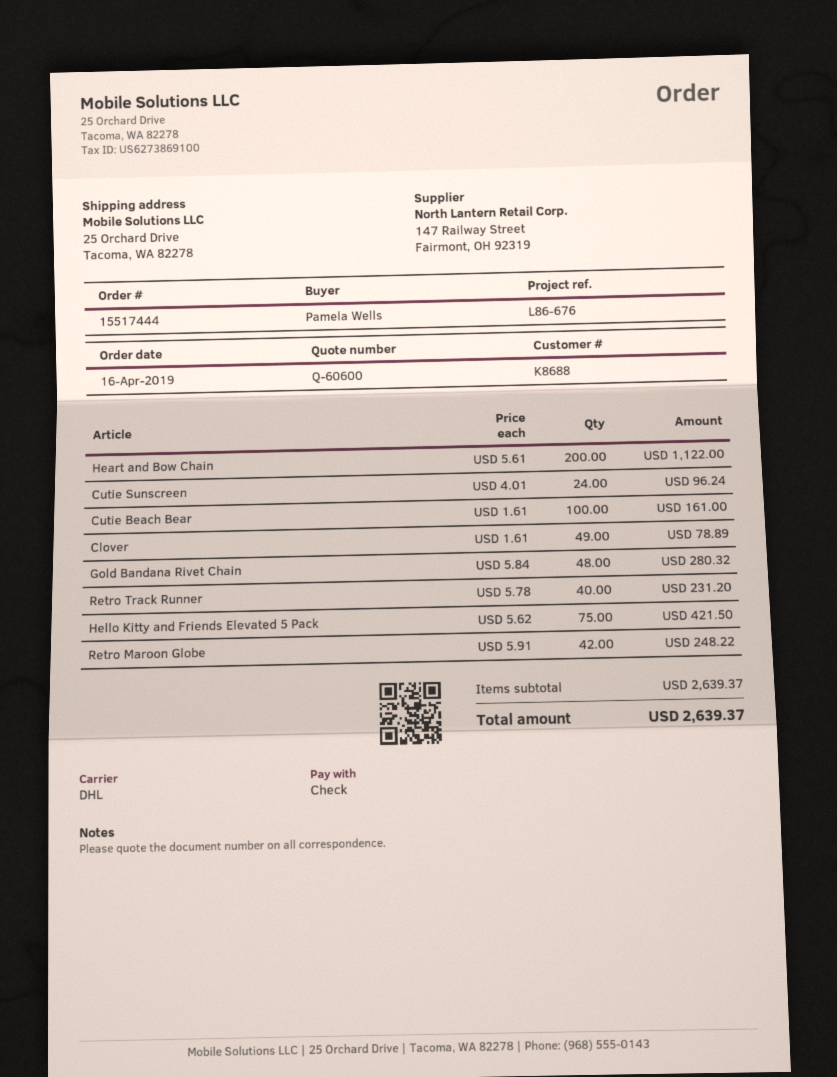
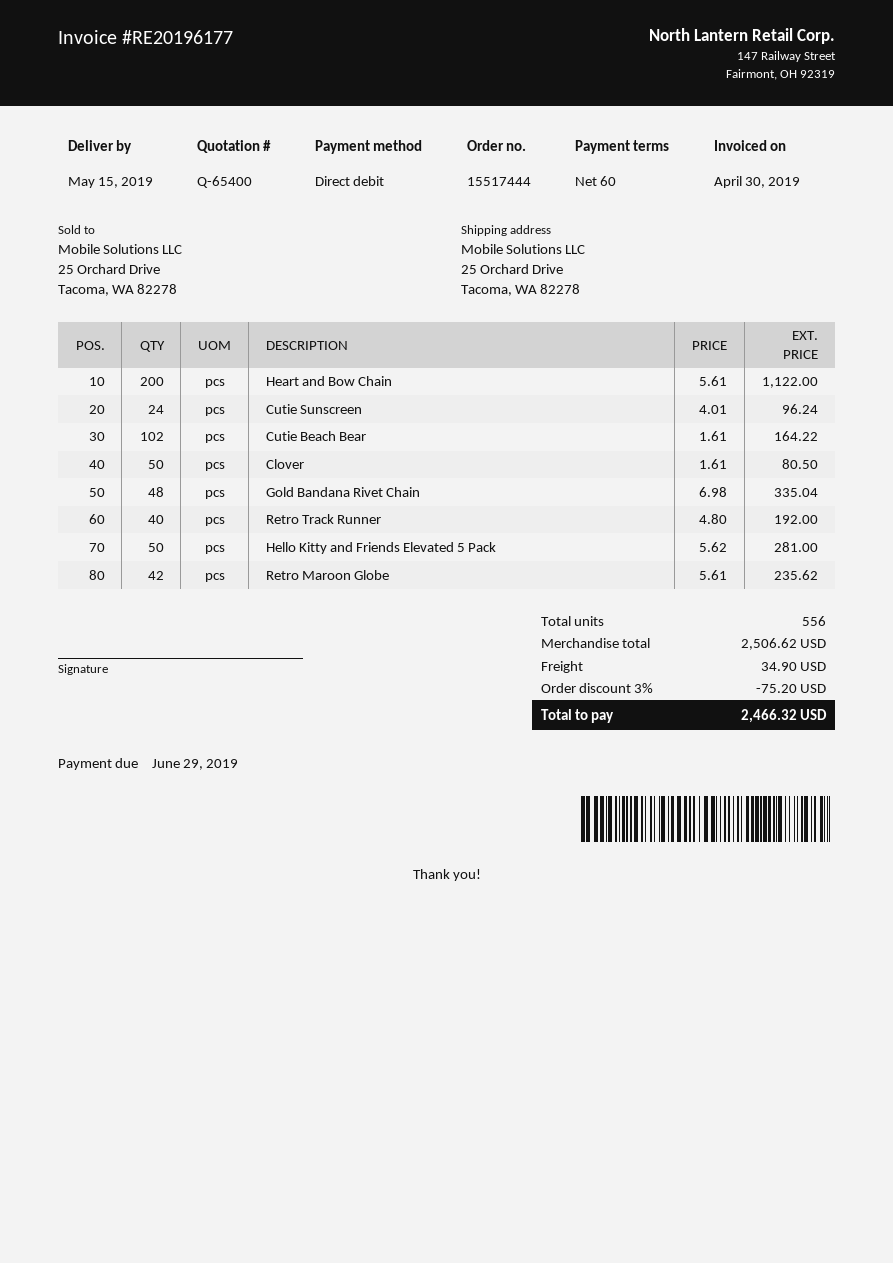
quote number: Q-60600 -> Q-65400
payment method: cheque -> direct debit
Cutie Beach Bear: 100 x 1.61 = 161.00 -> 102 x 1.61 = 164.22
Clover: 49 x 1.61 = 78.89 -> 50 x 1.61 = 80.50
Gold Bandana Rivet Chain: 48 x 5.84 = 280.32 -> 48 x 6.98 = 335.04
Retro Track Runner: 40 x 5.78 = 231.20 -> 40 x 4.80 = 192.00
Hello Kitty and Friends Elevated 5 Pack: 75 x 5.62 = 421.50 -> 50 x 5.62 = 281.00
Retro Maroon Globe: 42 x 5.91 = 248.22 -> 42 x 5.61 = 235.62
subtotal: 2639.37 -> 2506.62
discount: none -> 3% = 75.20
shipping: none -> 34.90
total: 2639.37 -> 2466.32

